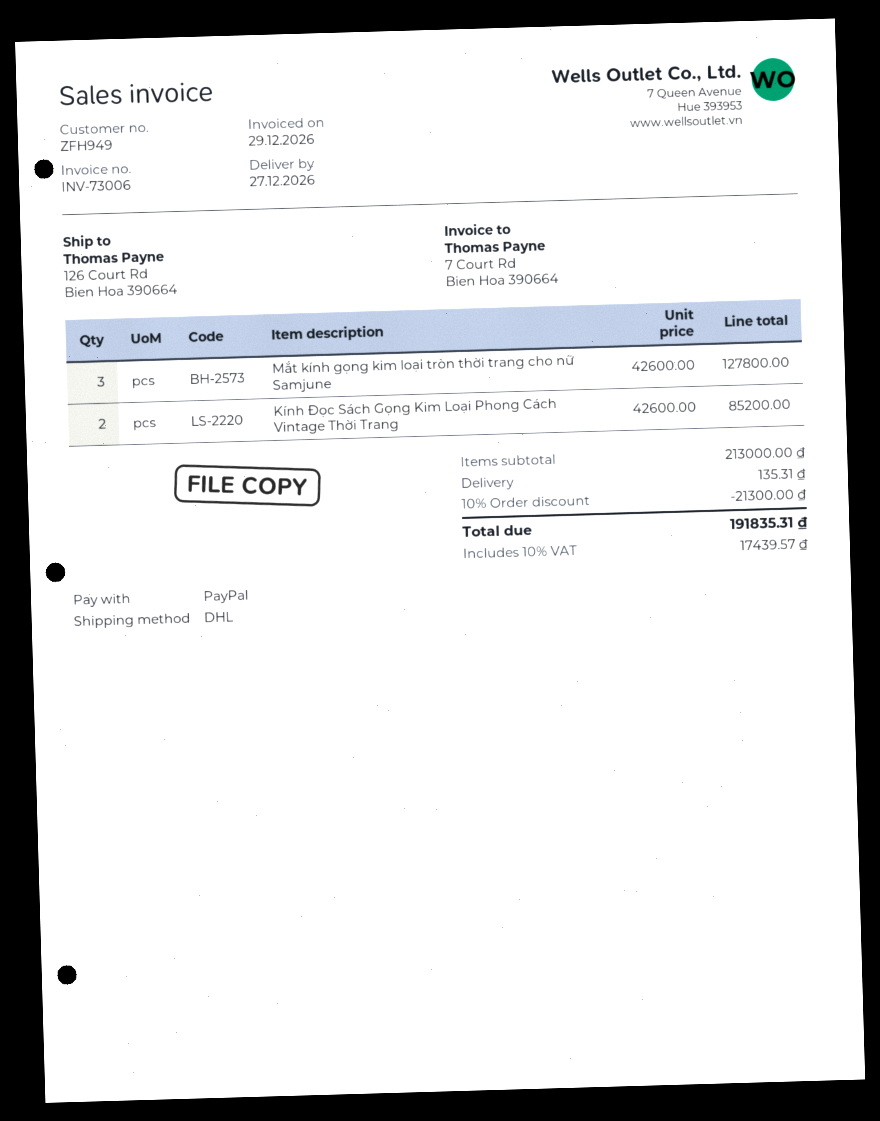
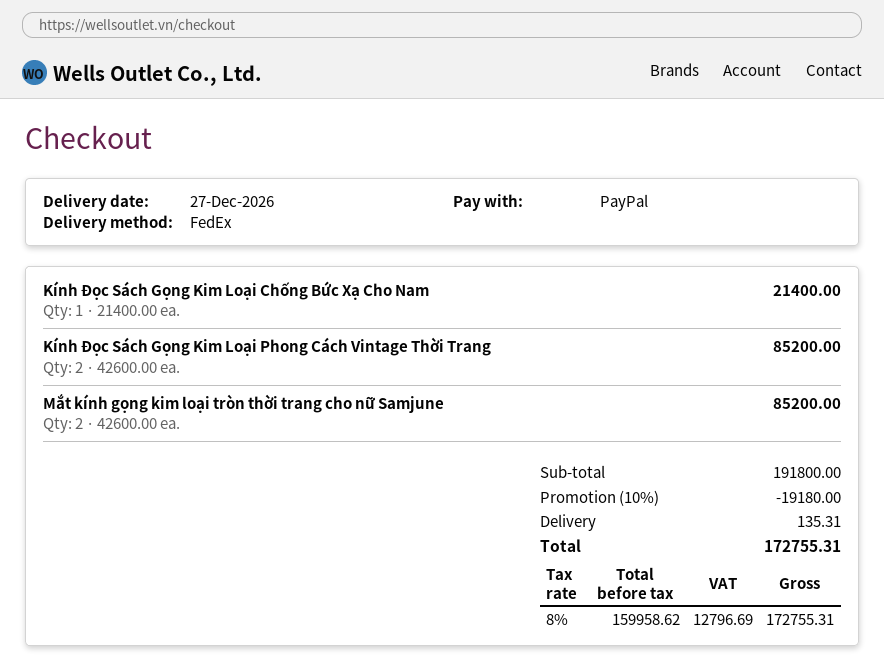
shipping method: DHL -> FedEx
Mắt kính gọng kim loại tròn thời trang cho nữ Samjune: 3 x 42600.00 = 127800.00 -> 2 x 42600.00 = 85200.00
Kính Đọc Sách Gọng Kim Loại Chống Bức Xạ Cho Nam: none -> 1 x 21400.00 = 21400.00
subtotal: 213000.00 -> 191800.00
discount: 10% = 21300.00 -> 10% = 19180.00
tax: 10% = 17439.57 -> 8% = 12796.69
total: 191835.31 -> 172755.31

